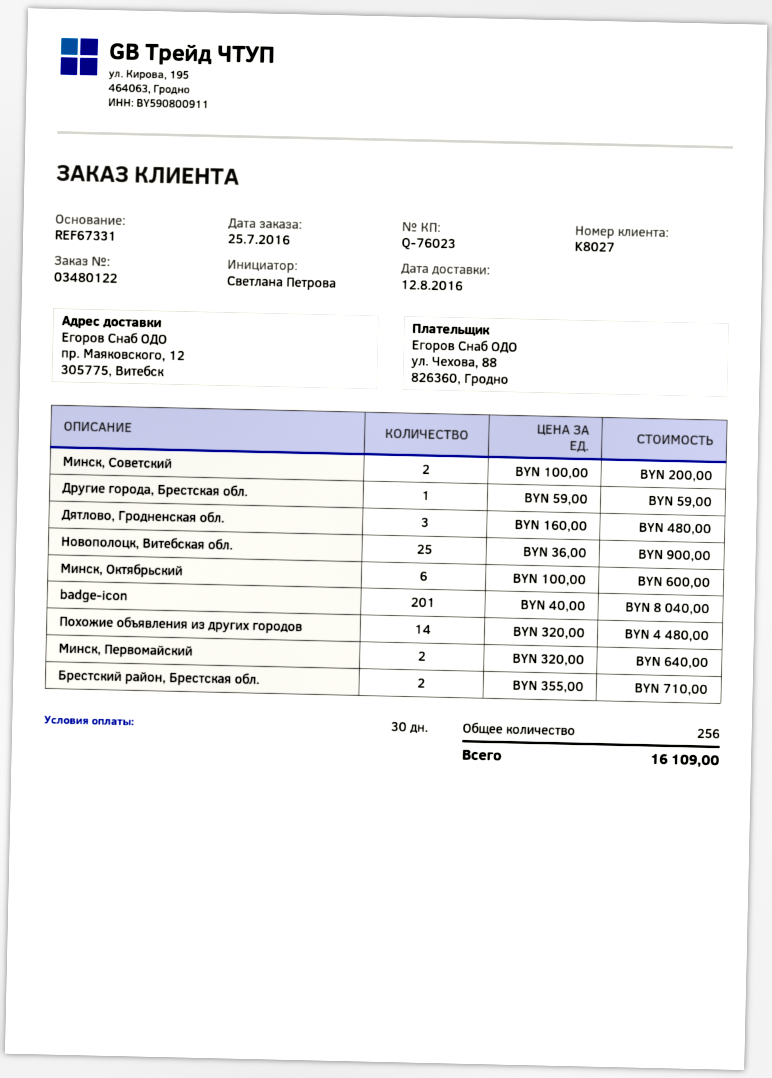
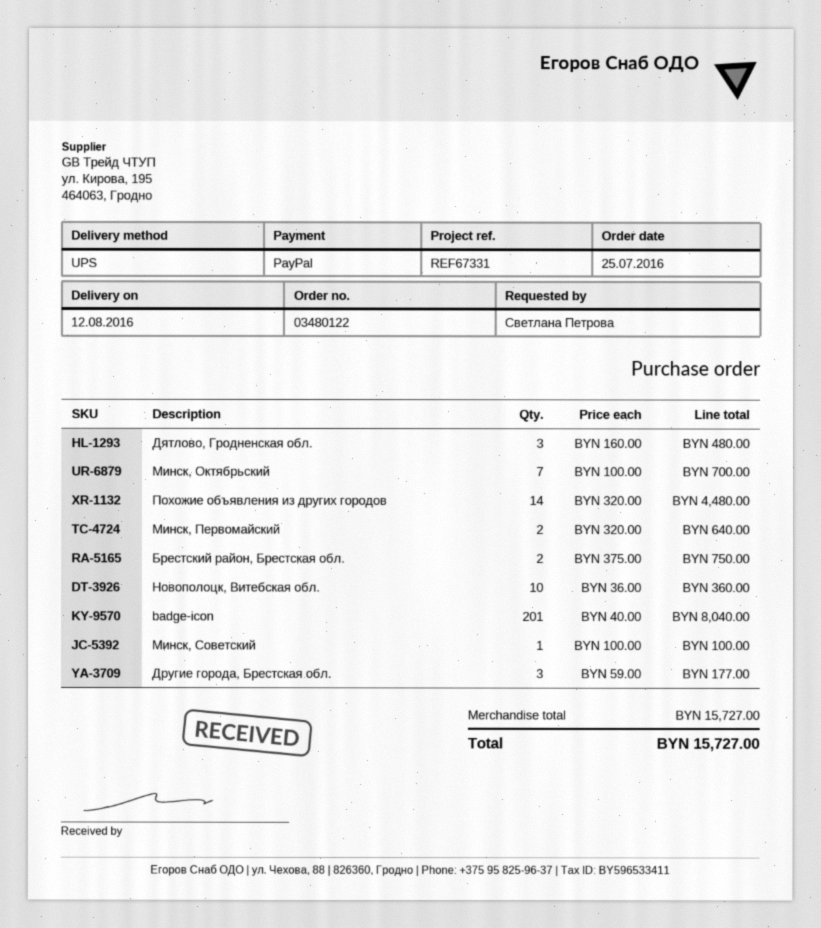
Минск, Советский: 2 x 100.00 = 200.00 -> 1 x 100.00 = 100.00
Другие города, Брестская обл.: 1 x 59.00 = 59.00 -> 3 x 59.00 = 177.00
Новополоцк, Витебская обл.: 25 x 36.00 = 900.00 -> 10 x 36.00 = 360.00
Минск, Октябрьский: 6 x 100.00 = 600.00 -> 7 x 100.00 = 700.00
Брестский район, Брестская обл.: 2 x 355.00 = 710.00 -> 2 x 375.00 = 750.00
total: 16109.00 -> 15727.00

